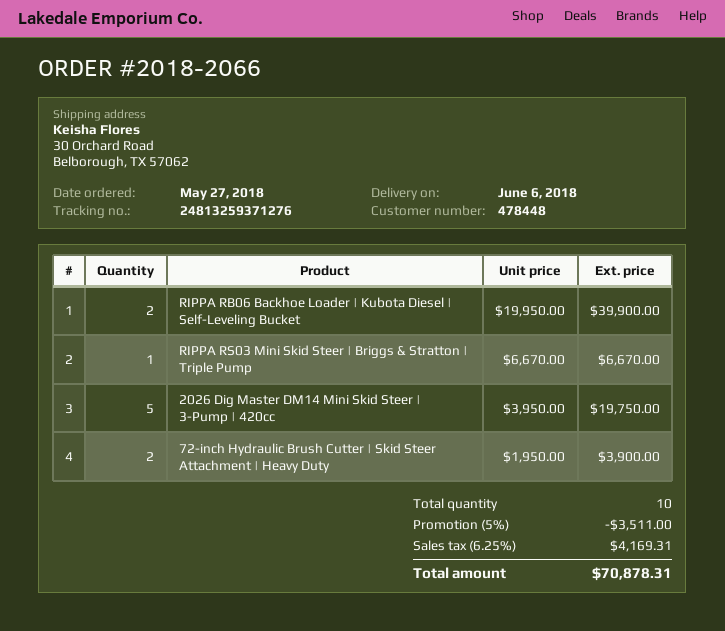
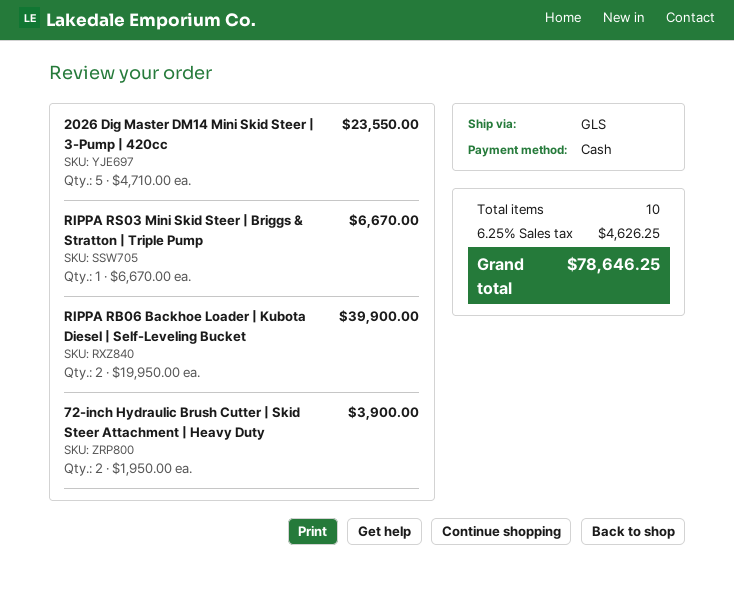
2026 Dig Master DM14 Mini Skid Steer | 3-Pump | 420cc: 5 x 3950.00 = 19750.00 -> 5 x 4710.00 = 23550.00
discount: 5% = 3511.00 -> none
tax: 6.25% = 4169.31 -> 6.25% = 4626.25
total: 70878.31 -> 78646.25

